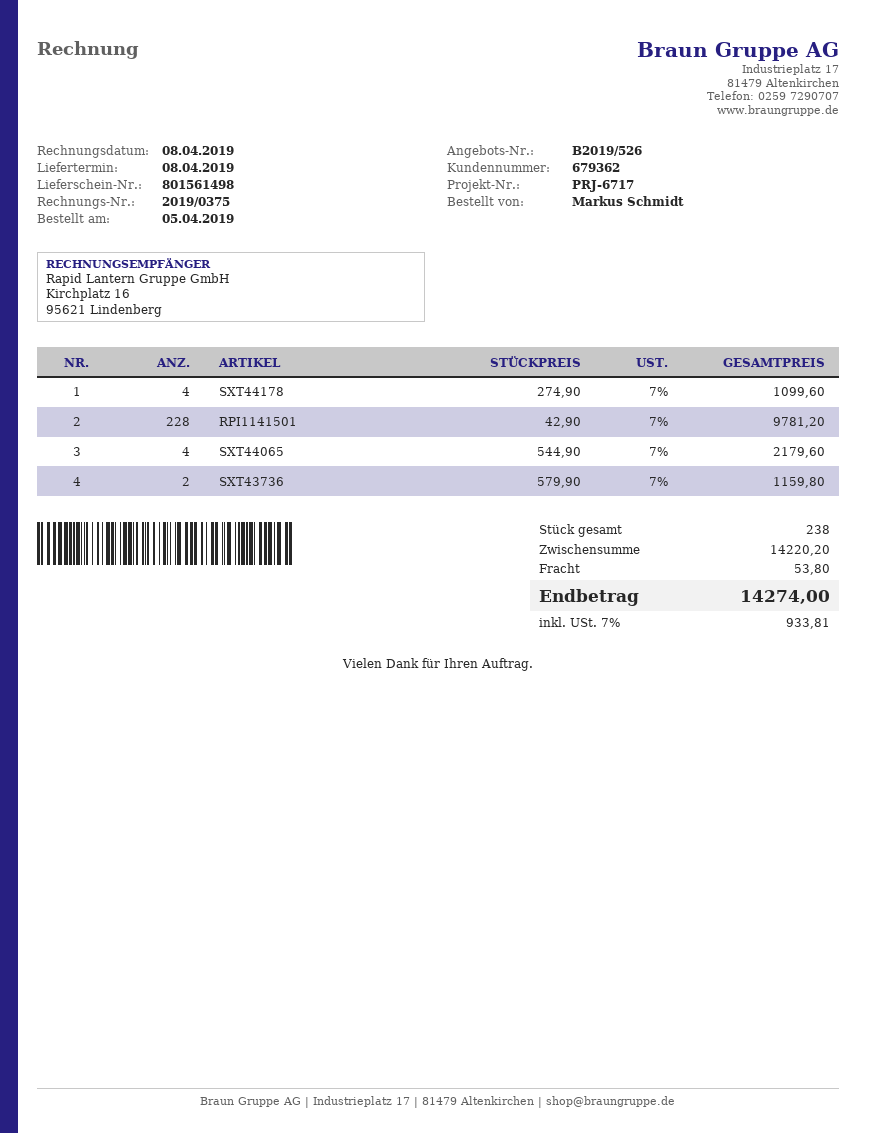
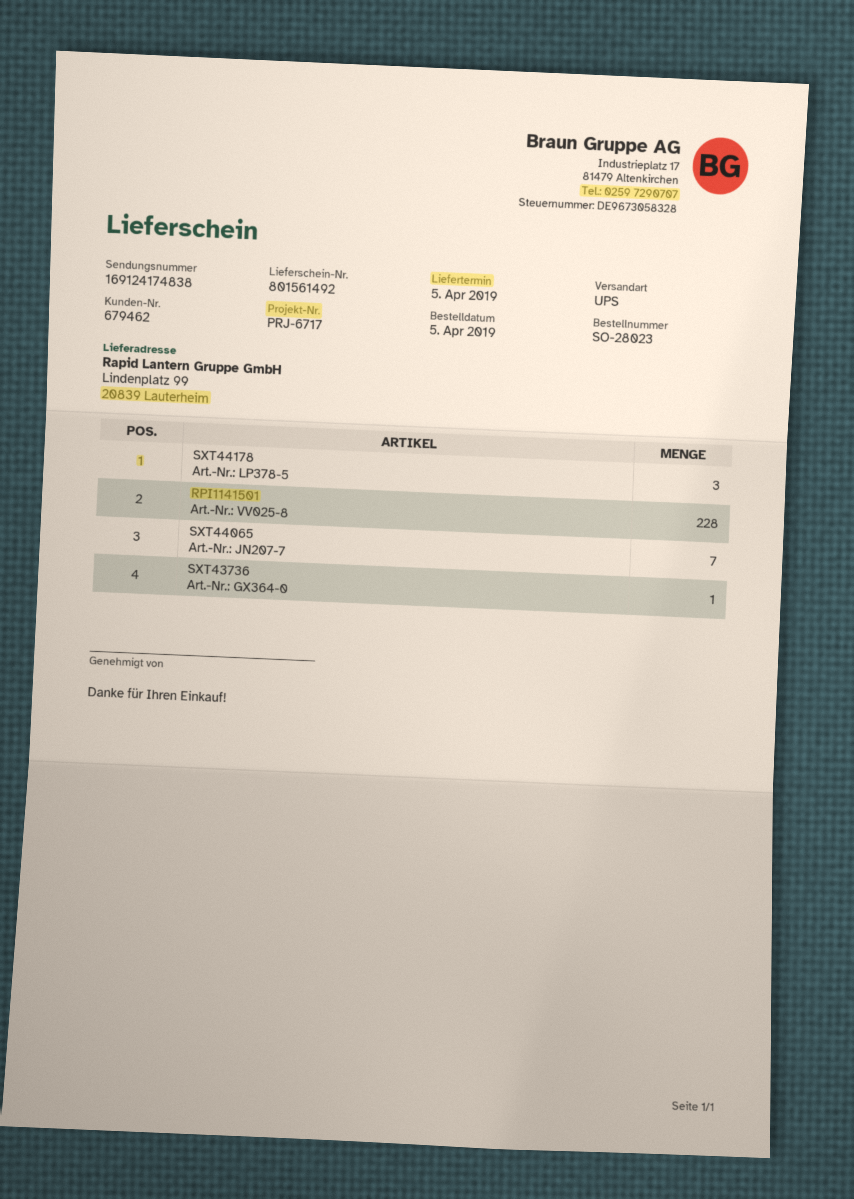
delivery note number: 801561498 -> 801561492
delivery date: 2019-04-08 -> 2019-04-05
customer number: 679362 -> 679462
SXT44178: 4 -> 3
SXT44065: 4 -> 7
SXT43736: 2 -> 1

